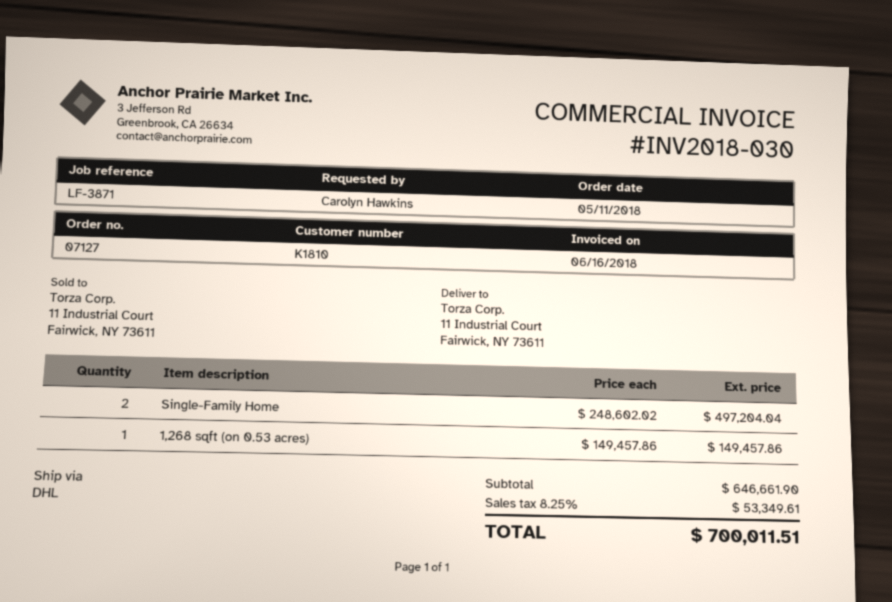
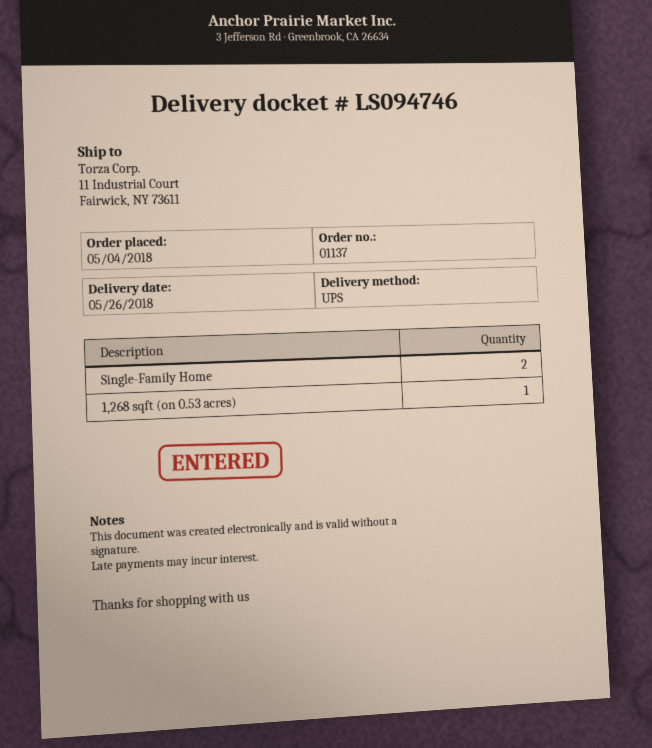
order number: 07127 -> 01137
order date: 2018-05-11 -> 2018-05-04
shipping method: DHL -> UPS

